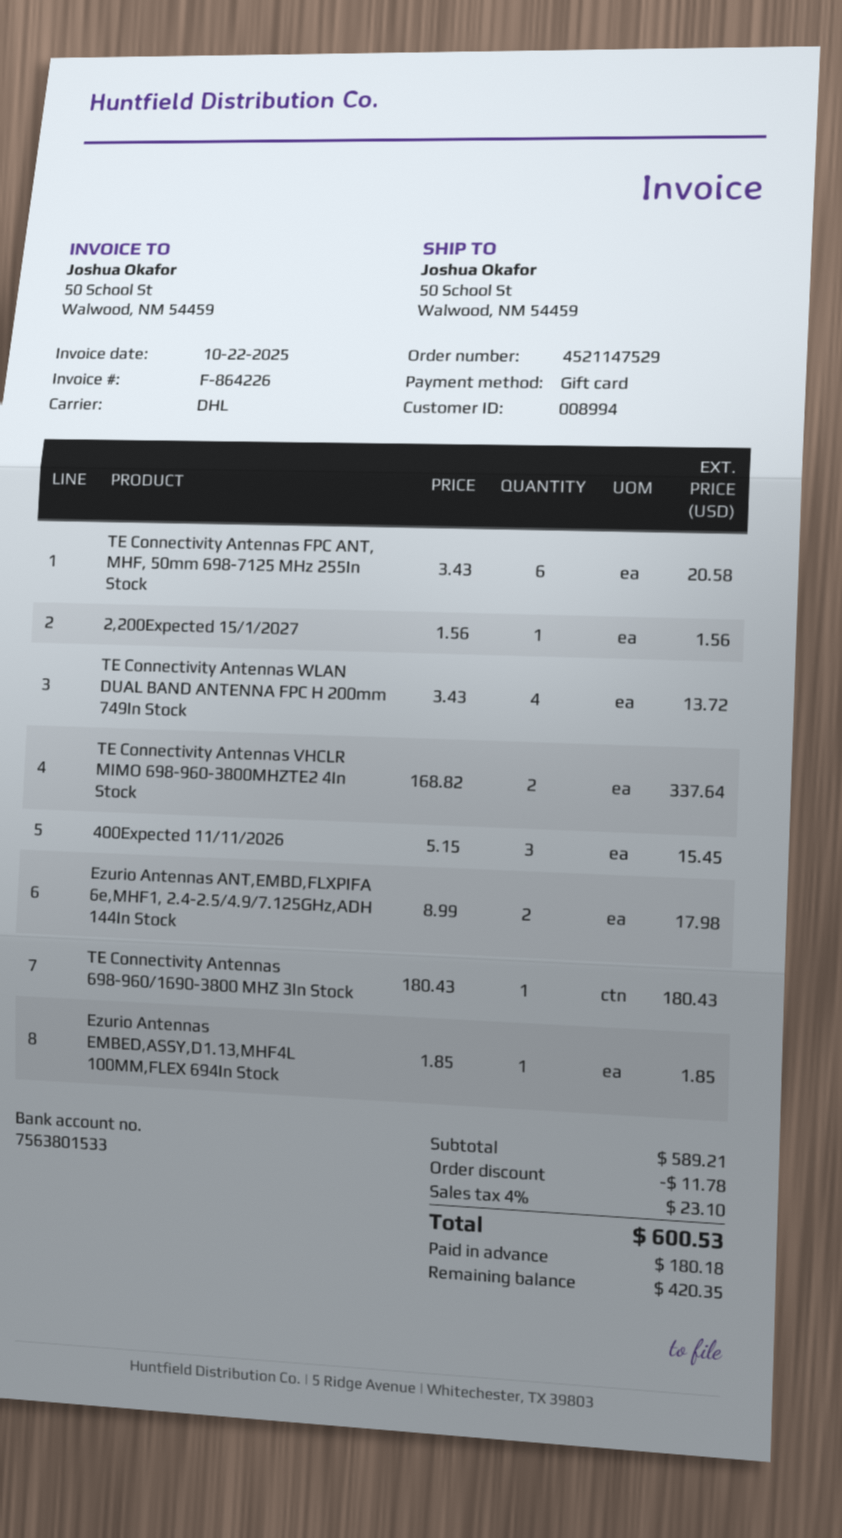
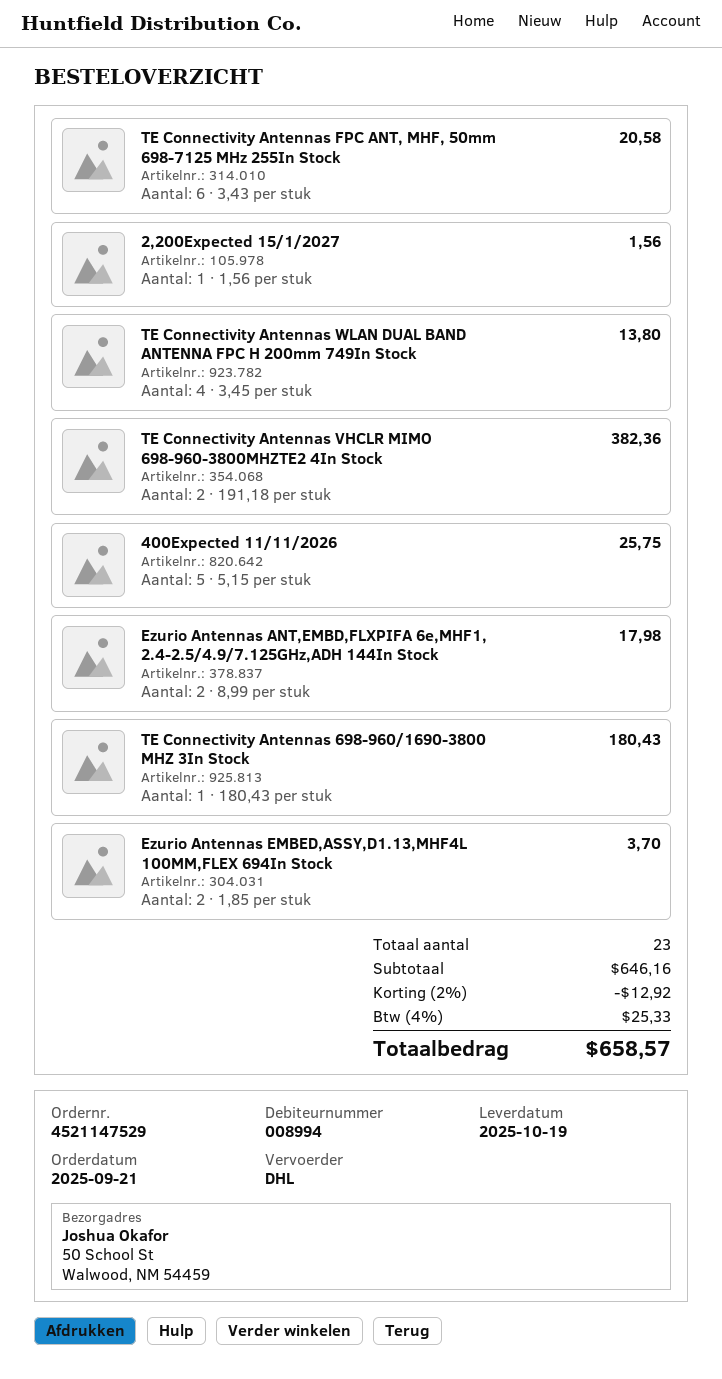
TE Connectivity Antennas WLAN DUAL BAND ANTENNA FPC H 200mm 749In Stock: 4 x 3.43 = 13.72 -> 4 x 3.45 = 13.80
TE Connectivity Antennas VHCLR MIMO 698-960-3800MHZTE2 4In Stock: 2 x 168.82 = 337.64 -> 2 x 191.18 = 382.36
400Expected 11/11/2026: 3 x 5.15 = 15.45 -> 5 x 5.15 = 25.75
Ezurio Antennas EMBED,ASSY,D1.13,MHF4L 100MM,FLEX 694In Stock: 1 x 1.85 = 1.85 -> 2 x 1.85 = 3.70
subtotal: 589.21 -> 646.16
discount: 11.78 -> 12.92
tax: 4% = 23.10 -> 4% = 25.33
total: 600.53 -> 658.57

